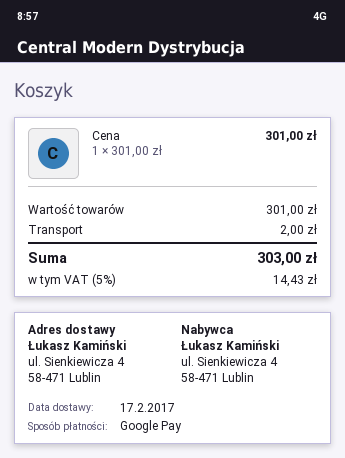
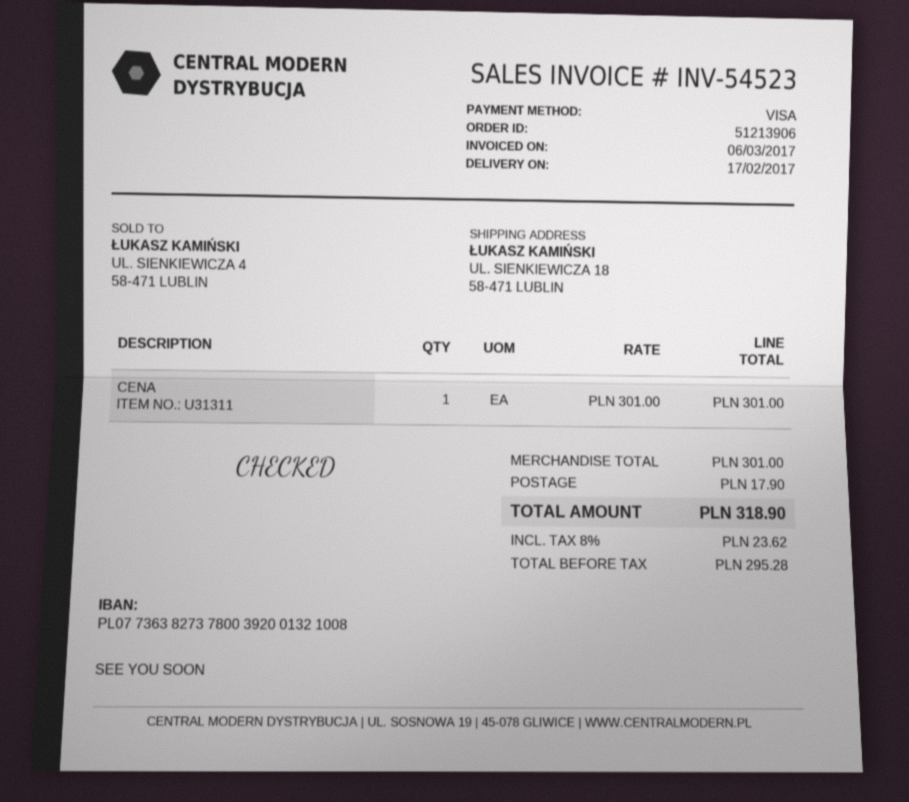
payment method: Google Pay -> Visa
ship to: ul. Sienkiewicza 4, 58-471 Lublin -> UL. SIENKIEWICZA 18, 58-471 LUBLIN
shipping: 2.00 -> 17.90
tax: 5% = 14.43 -> 8% = 23.62
total: 303.00 -> 318.90

